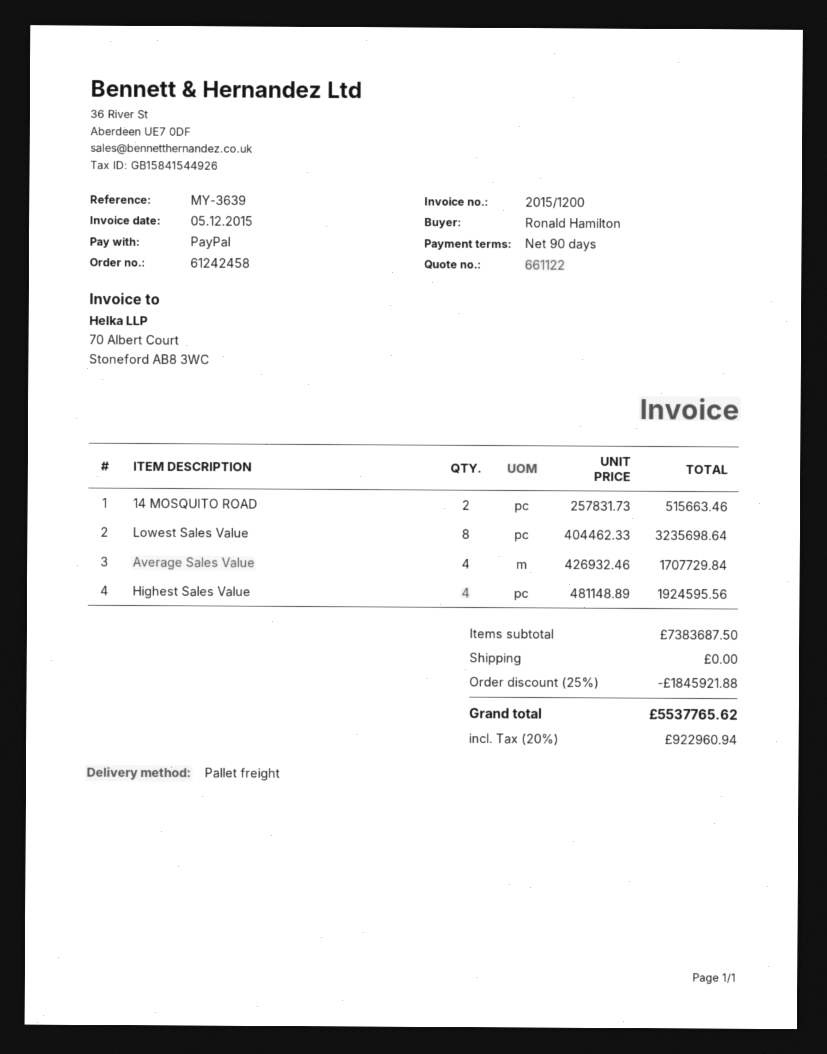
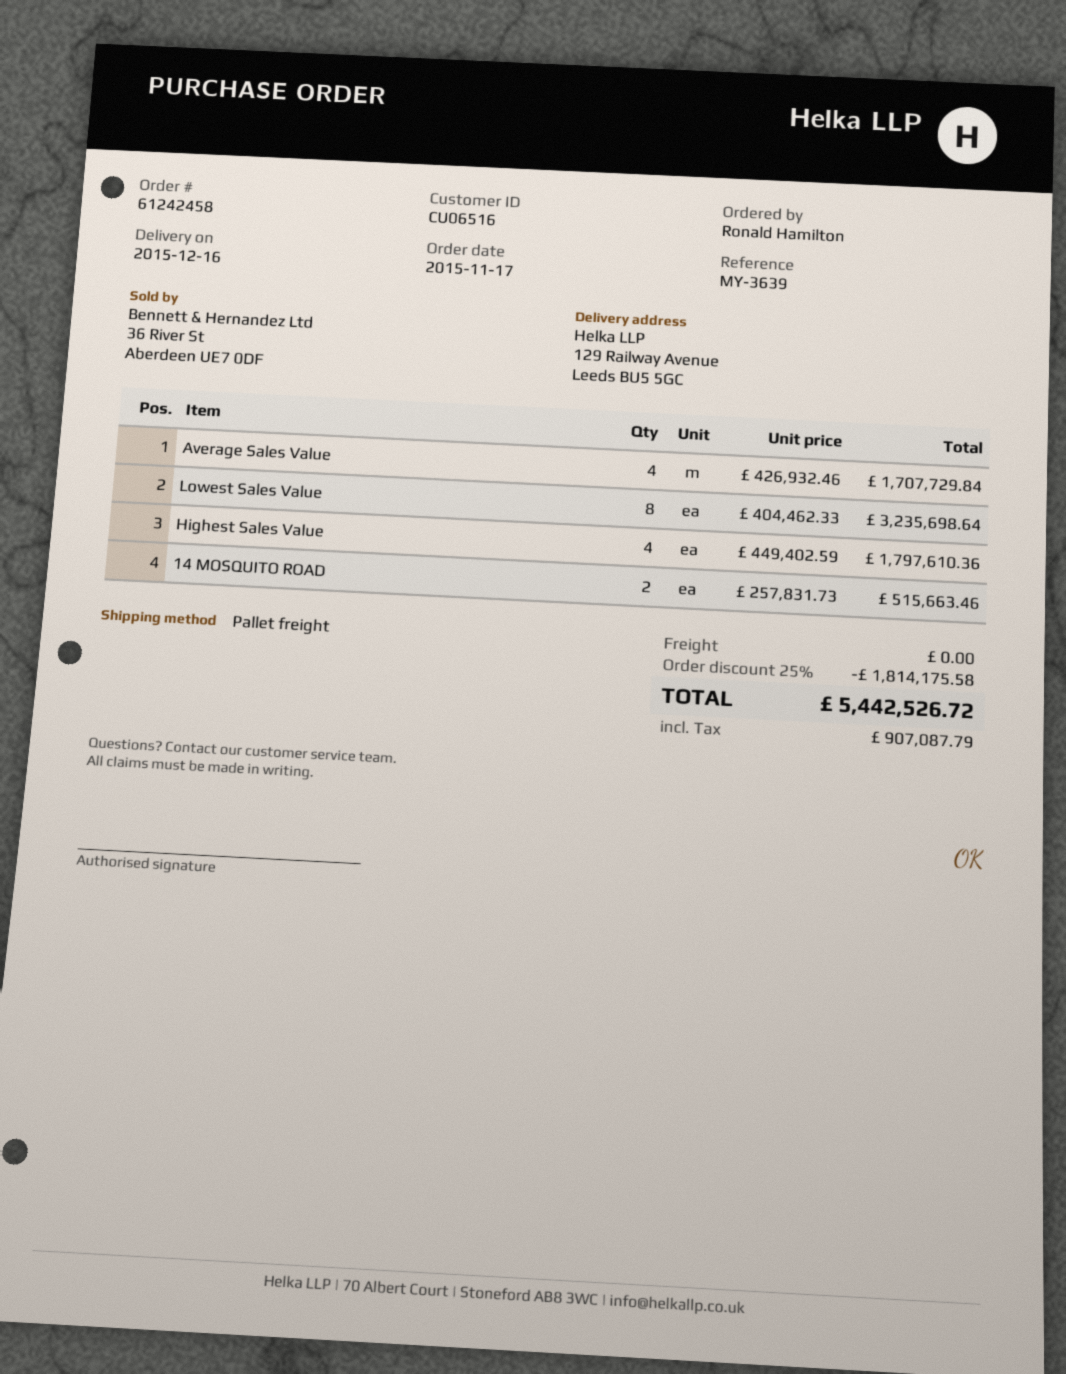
Highest Sales Value: 4 x 481148.89 = 1924595.56 -> 4 x 449402.59 = 1797610.36
discount: 25% = 1845921.88 -> 25% = 1814175.58
tax: 922960.94 -> 907087.79
total: 5537765.62 -> 5442526.72

